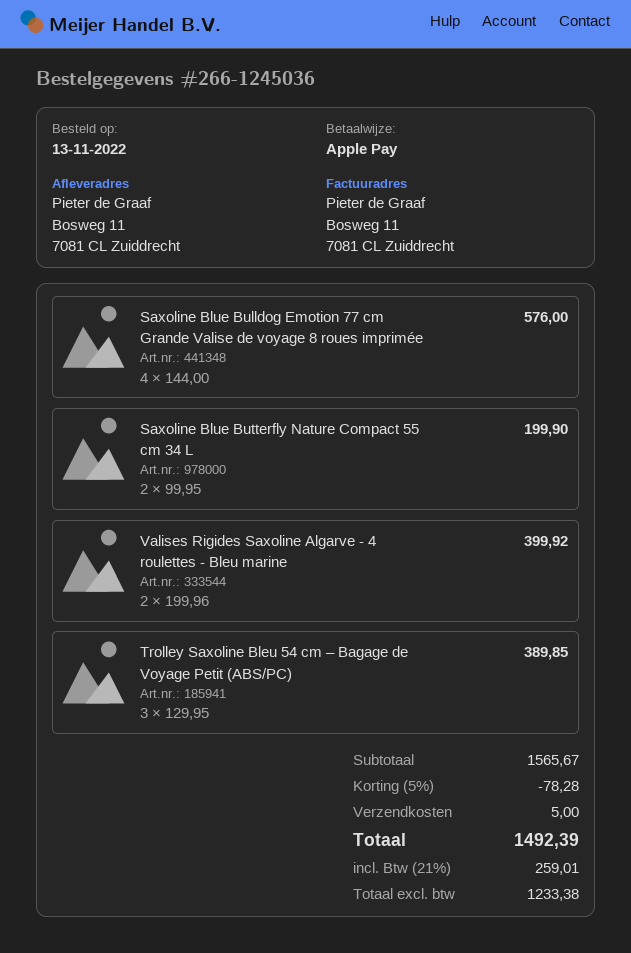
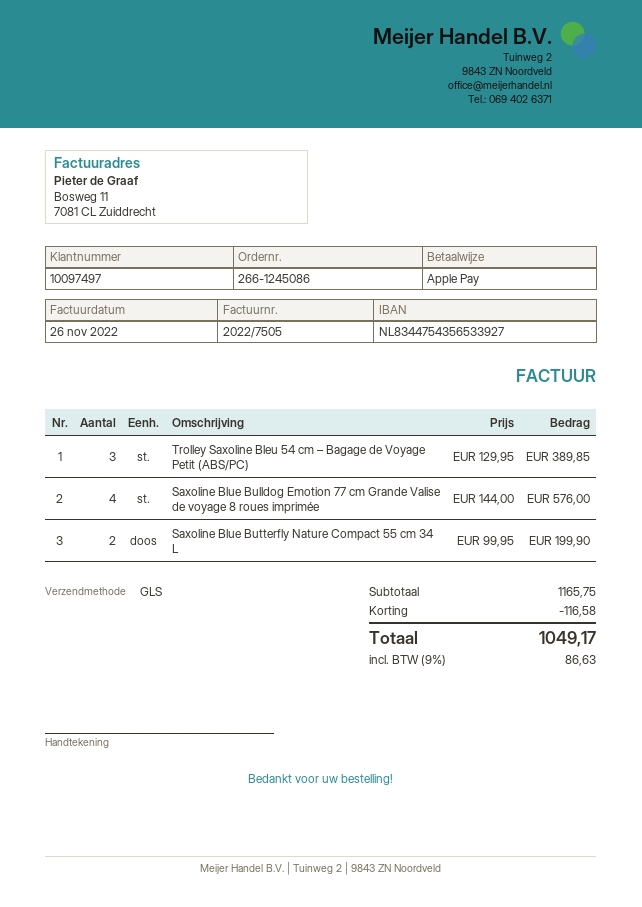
order number: 266-1245036 -> 266-1245086
Valises Rigides Saxoline Algarve - 4 roulettes - Bleu marine: 2 x 199.96 = 399.92 -> none
subtotal: 1565.67 -> 1165.75
discount: 78.28 -> 116.58
shipping: 5.00 -> none
tax: 21% = 259.01 -> 9% = 86.63
total: 1492.39 -> 1049.17

